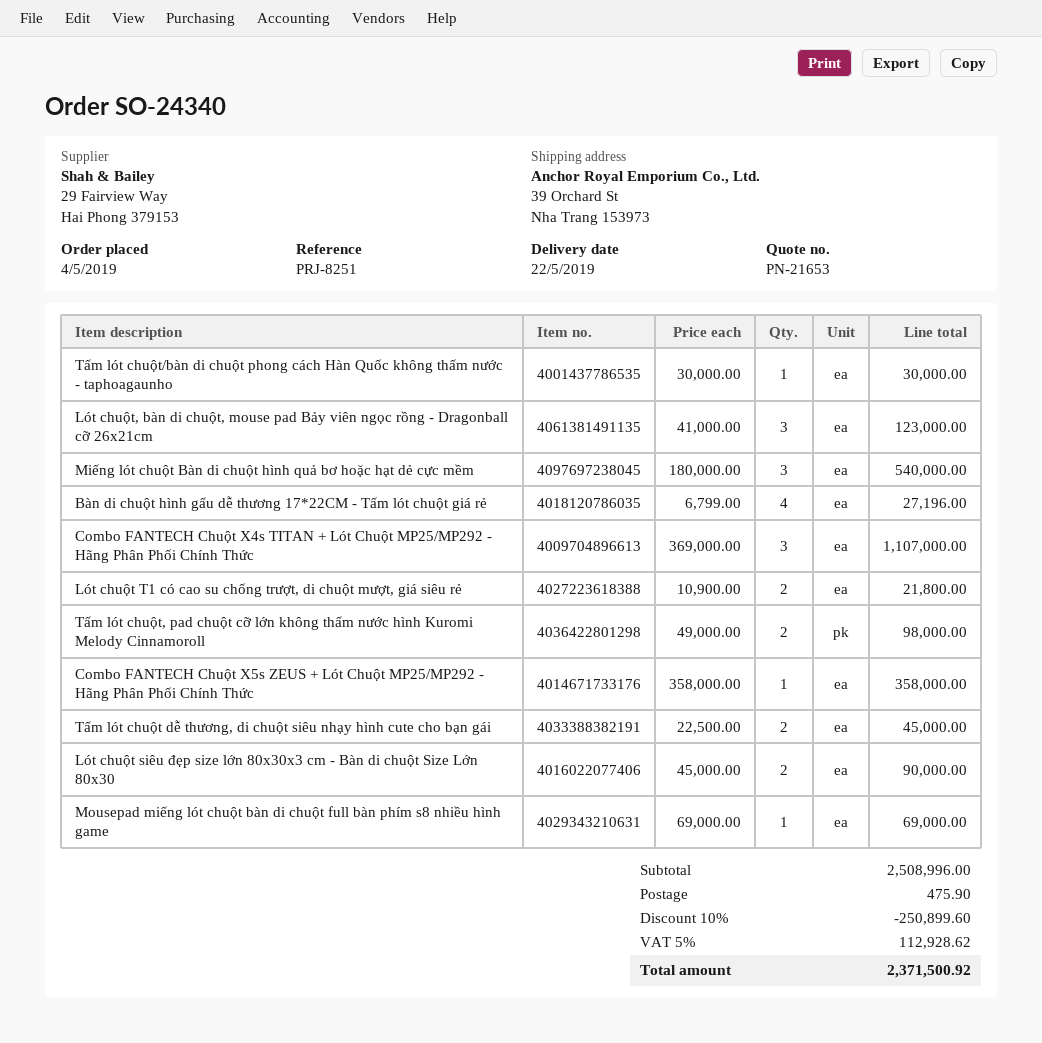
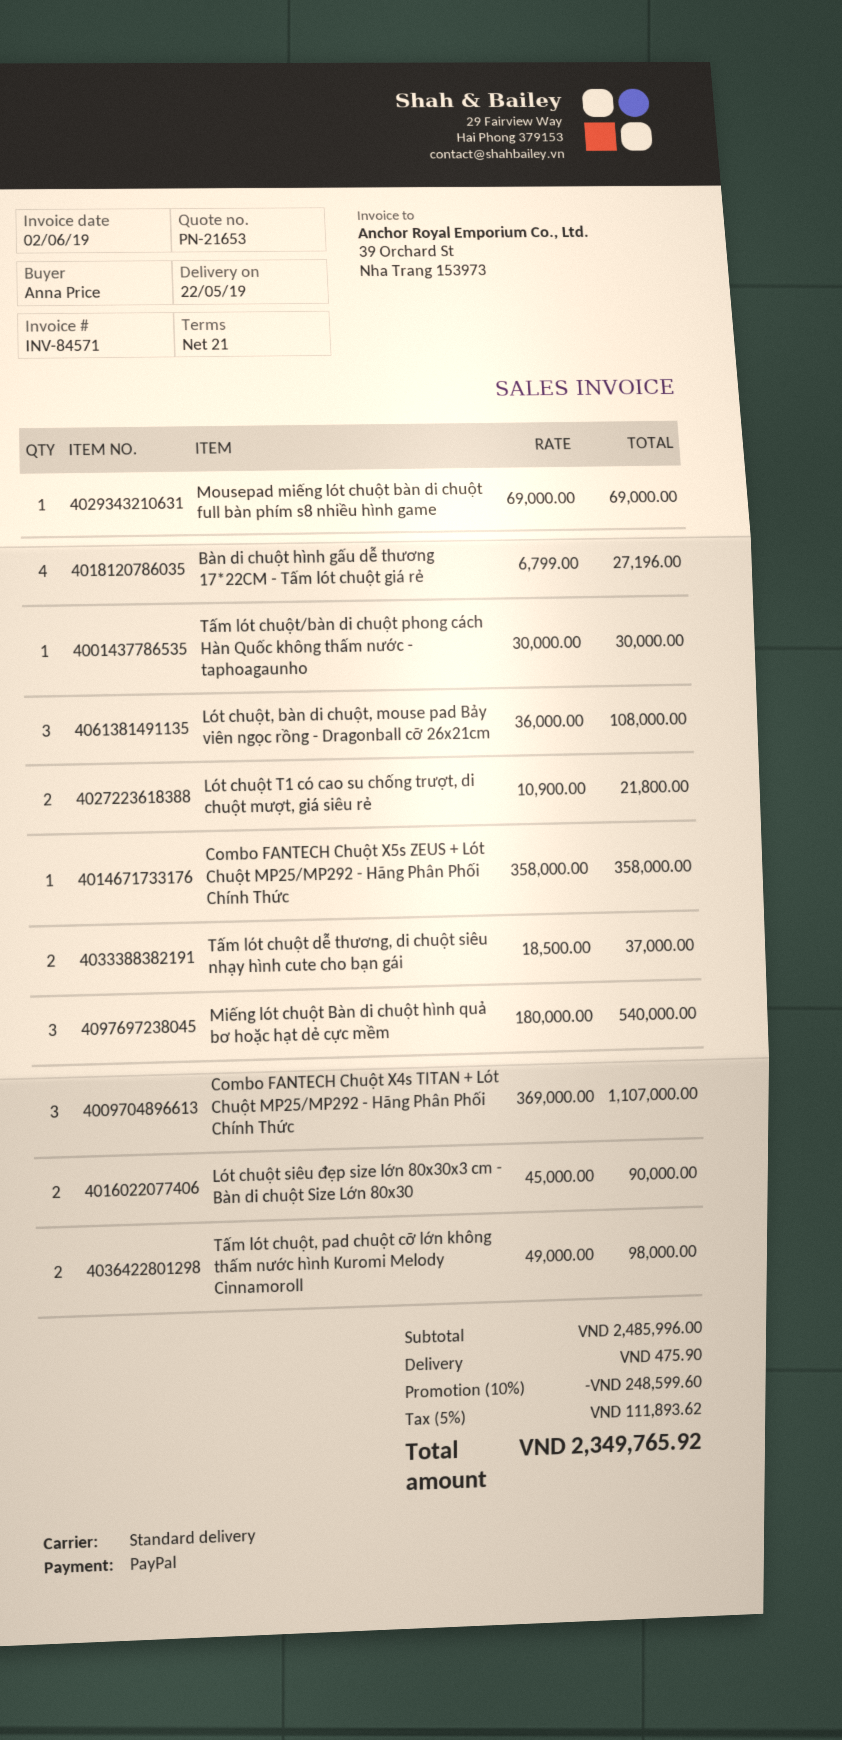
Lót chuột, bàn di chuột, mouse pad Bảy viên ngọc rồng - Dragonball cỡ 26x21cm: 3 x 41000.00 = 123000.00 -> 3 x 36000.00 = 108000.00
Tấm lót chuột dễ thương, di chuột siêu nhạy hình cute cho bạn gái: 2 x 22500.00 = 45000.00 -> 2 x 18500.00 = 37000.00
subtotal: 2508996.00 -> 2485996.00
discount: 10% = 250899.60 -> 10% = 248599.60
tax: 5% = 112928.62 -> 5% = 111893.62
total: 2371500.92 -> 2349765.92

